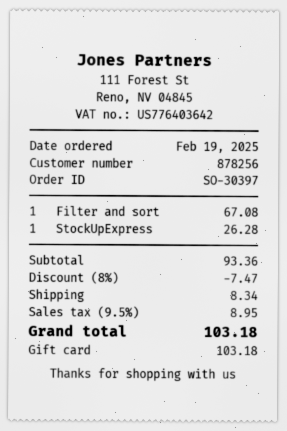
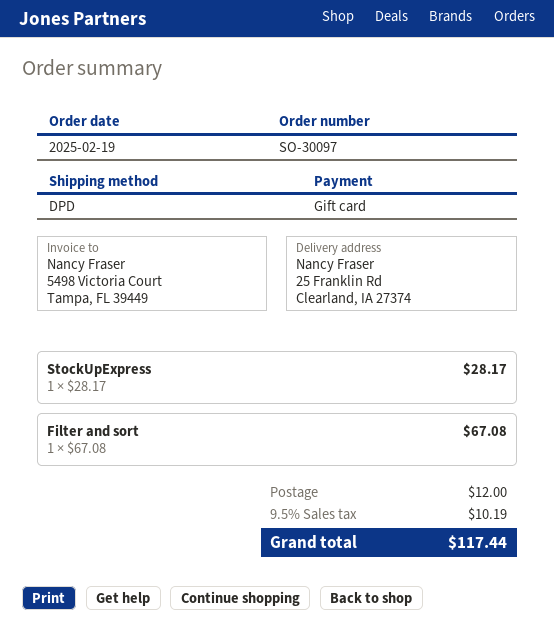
order number: SO-30397 -> SO-30097
StockUpExpress: 1 x 26.28 = 26.28 -> 1 x 28.17 = 28.17
discount: 8% = 7.47 -> none
shipping: 8.34 -> 12.00
tax: 9.5% = 8.95 -> 9.5% = 10.19
total: 103.18 -> 117.44

